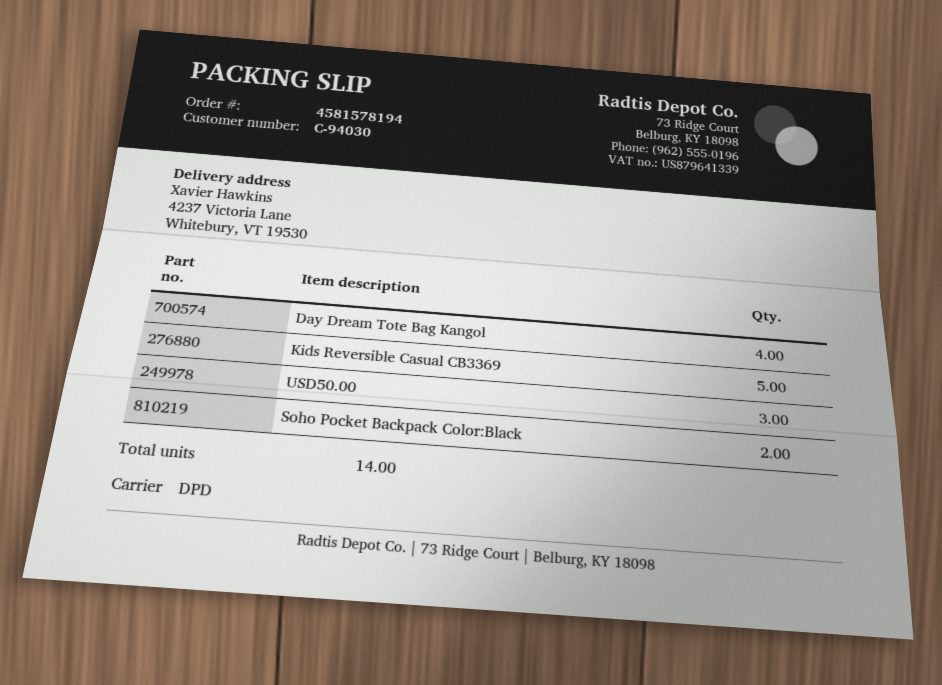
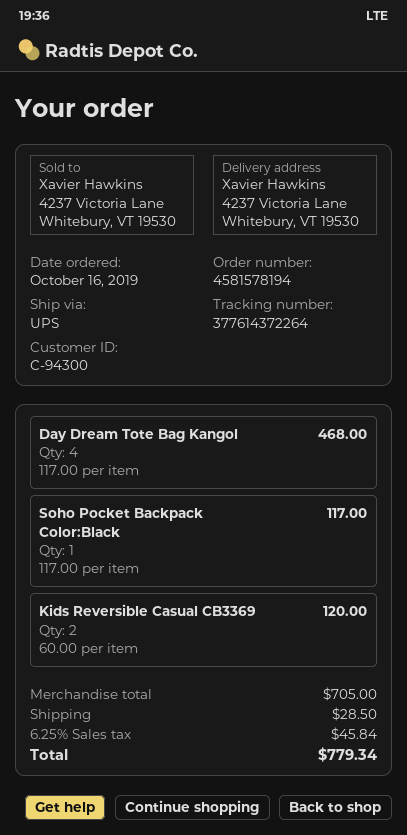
customer number: C-94030 -> C-94300
shipping method: DPD -> UPS
Kids Reversible Casual CB3369: 5 -> 2
USD50.00: 3 -> none
Soho Pocket Backpack Color:Black: 2 -> 1

